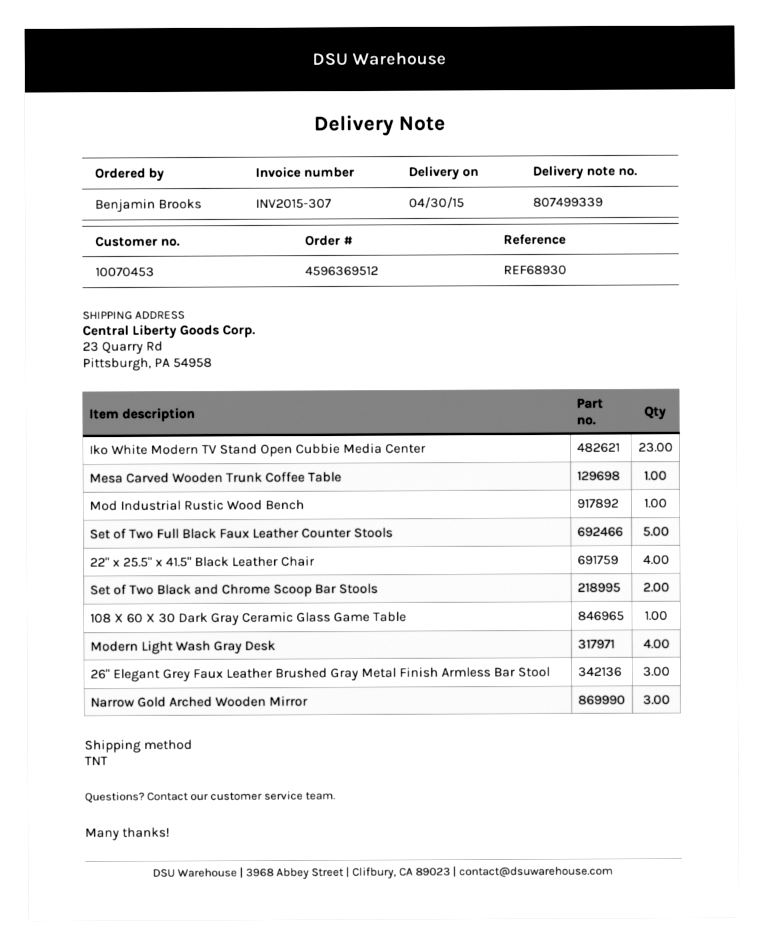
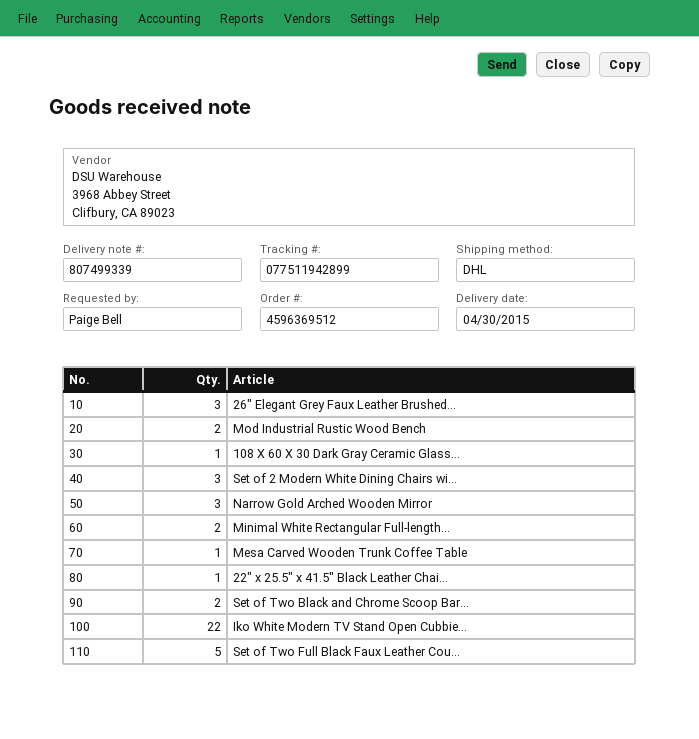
ordered by: Benjamin Brooks -> Paige Bell
shipping method: TNT -> DHL
Iko White Modern TV Stand Open Cubbie Media Center: 23 -> 22
Mod Industrial Rustic Wood Bench: 1 -> 2
22" x 25.5" x 41.5" Black Leather Chair: 4 -> 1
Modern Light Wash Gray Desk: 4 -> none
Set of 2 Modern White Dining Chairs wi...: none -> 3
Minimal White Rectangular Full-length...: none -> 2

